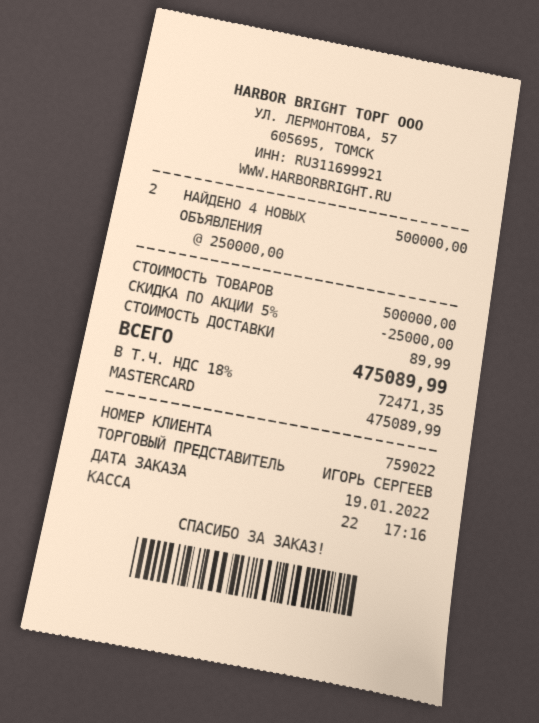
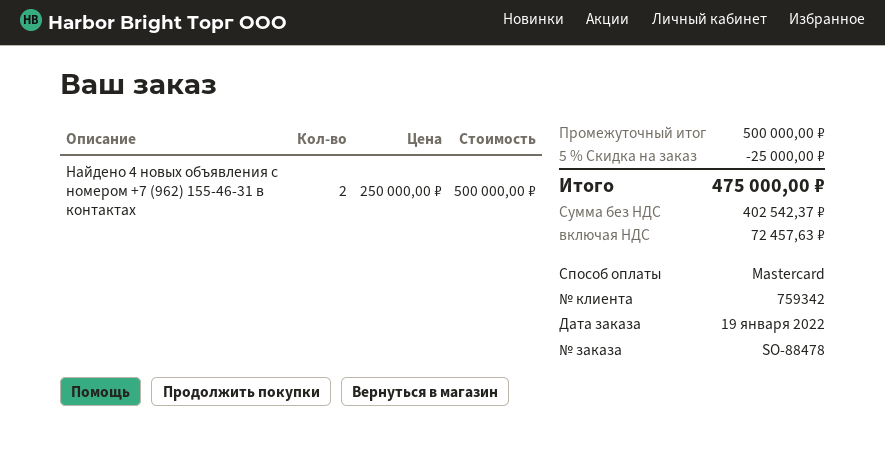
customer number: 759022 -> 759342
shipping: 89.99 -> none
tax: 72471.35 -> 72457.63
total: 475089.99 -> 475000.00

